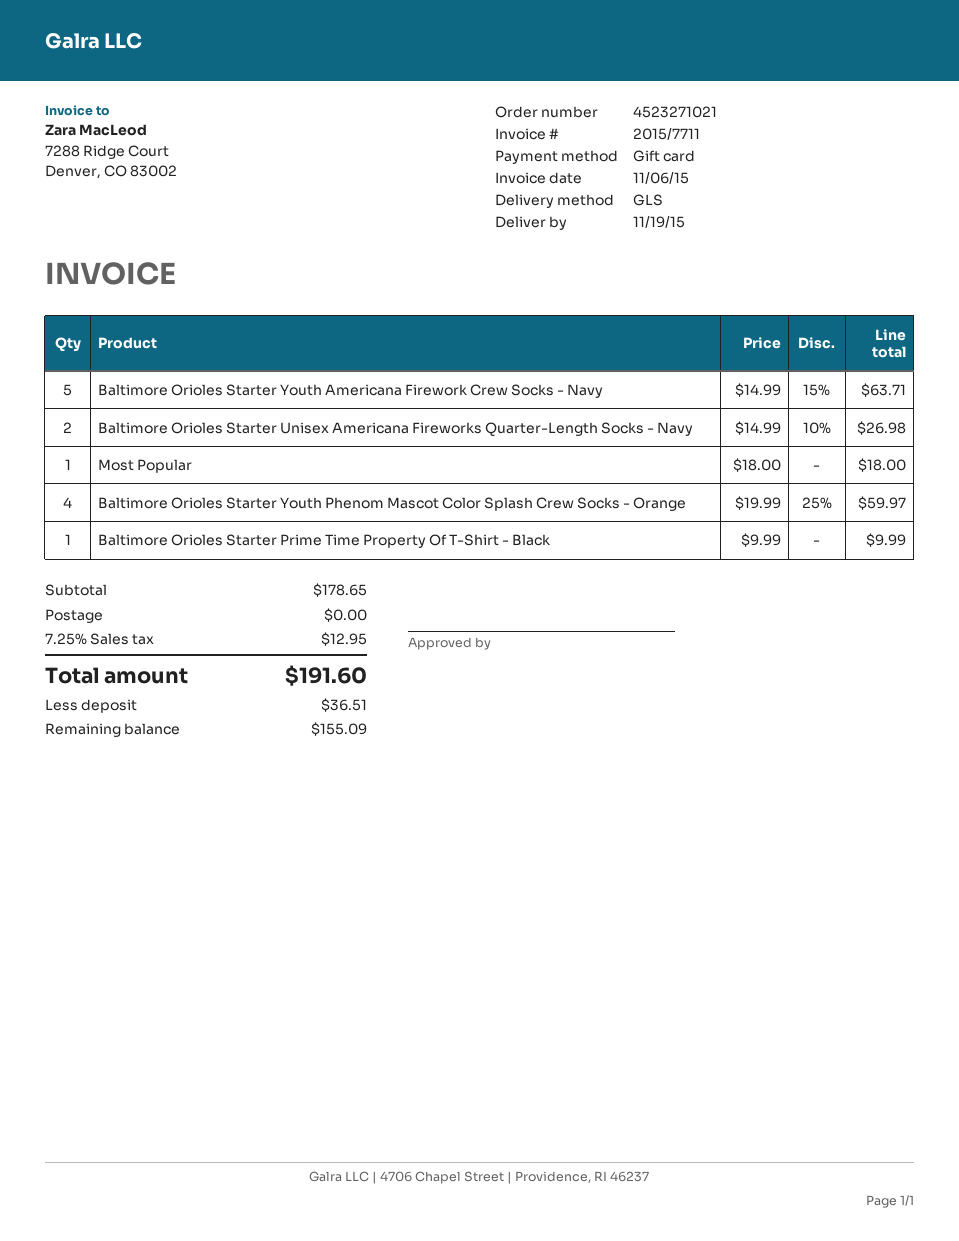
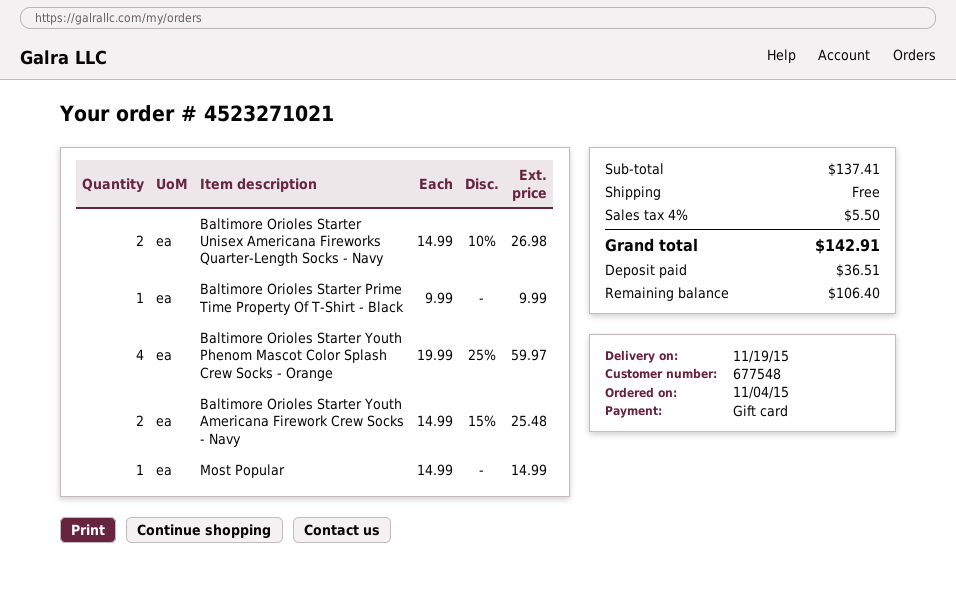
Baltimore Orioles Starter Youth Americana Firework Crew Socks - Navy: 5 x 14.99 - 15% = 63.71 -> 2 x 14.99 - 15% = 25.48
Most Popular: 1 x 18.00 = 18.00 -> 1 x 14.99 = 14.99
subtotal: 178.65 -> 137.41
tax: 7.25% = 12.95 -> 4% = 5.50
total: 191.60 -> 142.91
balance: 155.09 -> 106.40

